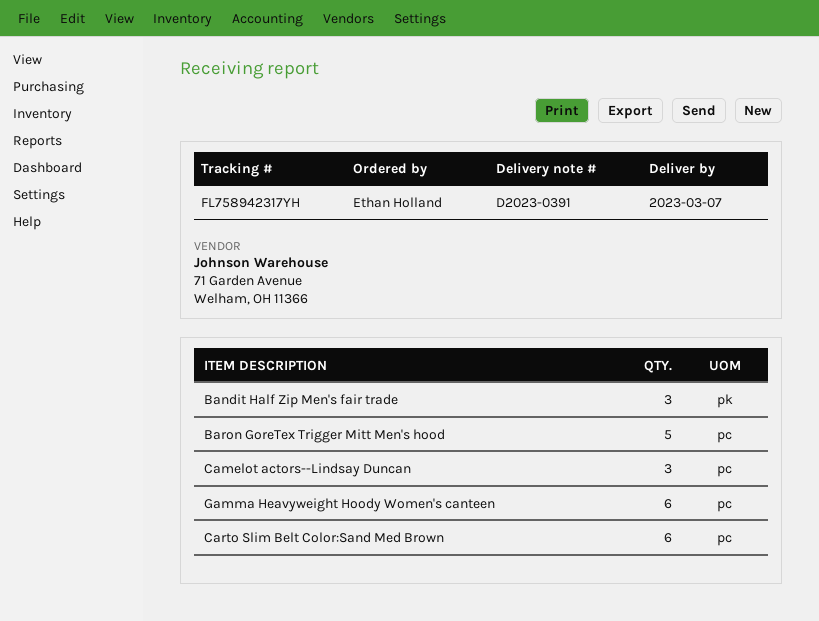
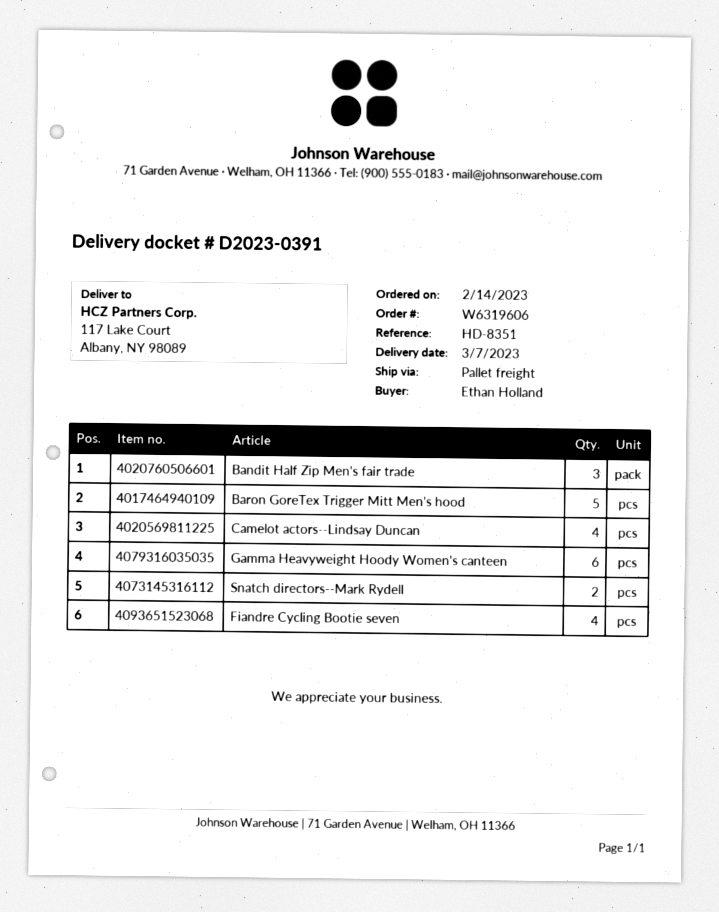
Camelot actors--Lindsay Duncan: 3 -> 4
Carto Slim Belt Color:Sand Med Brown: 6 -> none
Snatch directors--Mark Rydell: none -> 2
Fiandre Cycling Bootie seven: none -> 4

